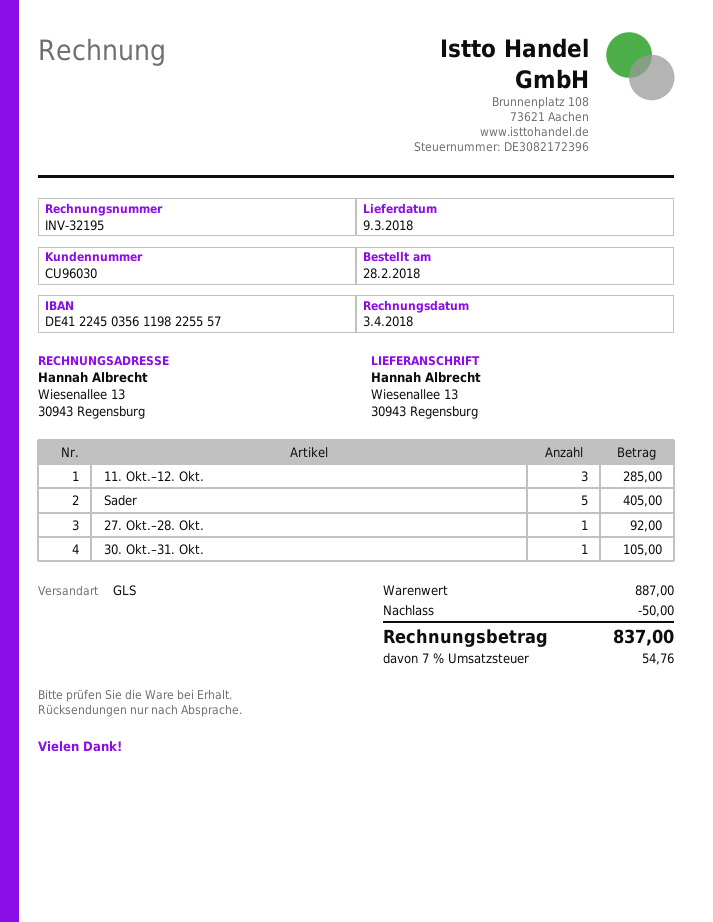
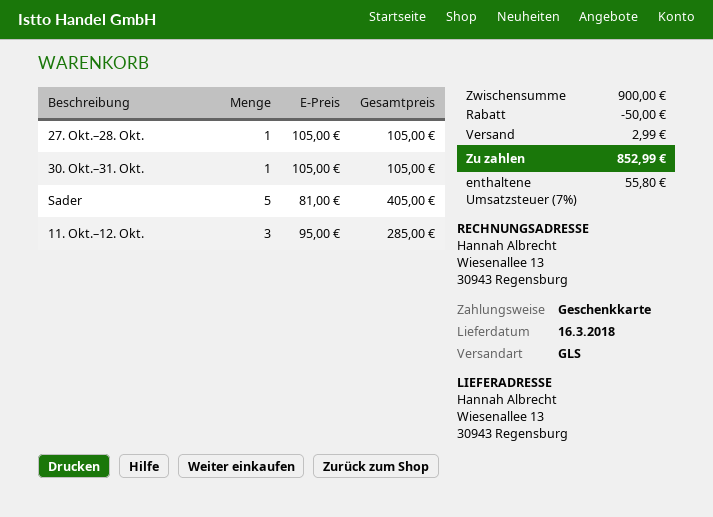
delivery date: 2018-03-09 -> 2018-03-16
27. Okt.–28. Okt.: 1 for 92.00 -> 1 for 105.00
subtotal: 887.00 -> 900.00
shipping: none -> 2.99
tax: 7% = 54.76 -> 7% = 55.80
total: 837.00 -> 852.99

